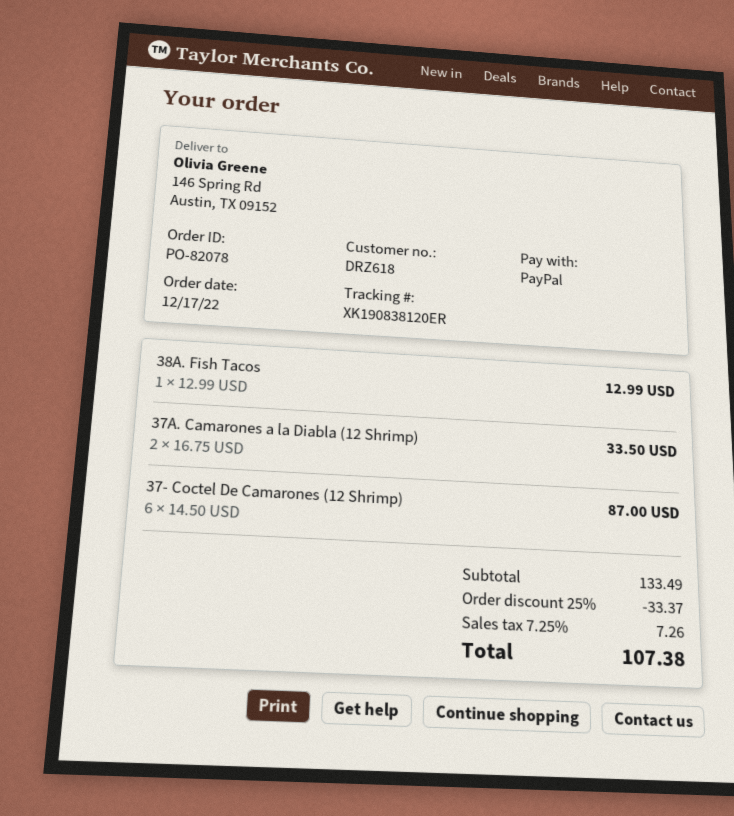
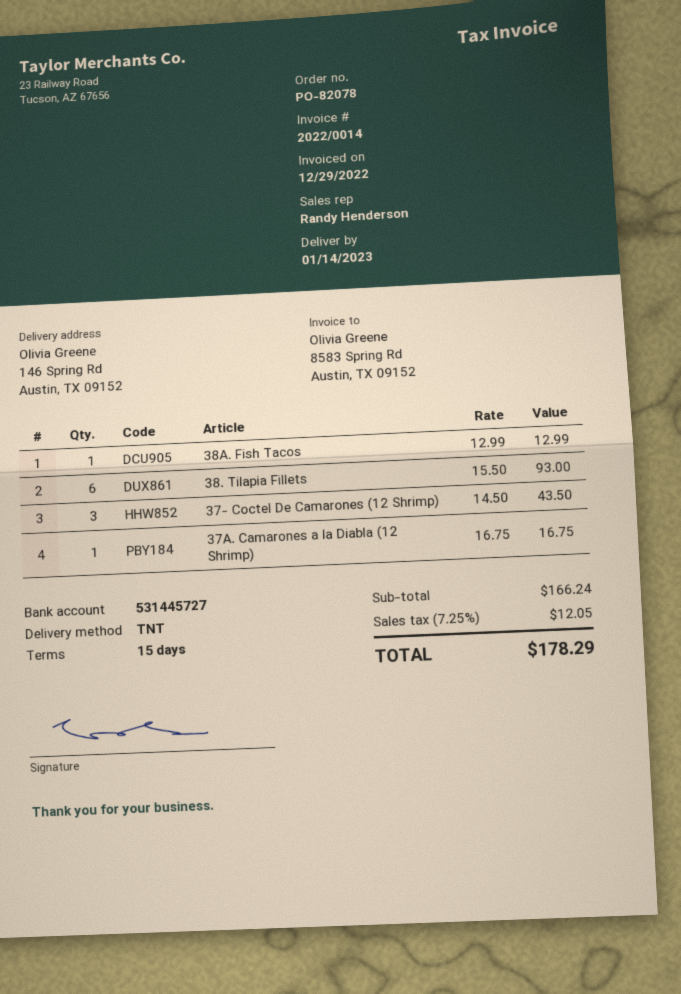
37A. Camarones a la Diabla (12 Shrimp): 2 x 16.75 = 33.50 -> 1 x 16.75 = 16.75
37- Coctel De Camarones (12 Shrimp): 6 x 14.50 = 87.00 -> 3 x 14.50 = 43.50
38. Tilapia Fillets: none -> 6 x 15.50 = 93.00
subtotal: 133.49 -> 166.24
discount: 25% = 33.37 -> none
tax: 7.25% = 7.26 -> 7.25% = 12.05
total: 107.38 -> 178.29

